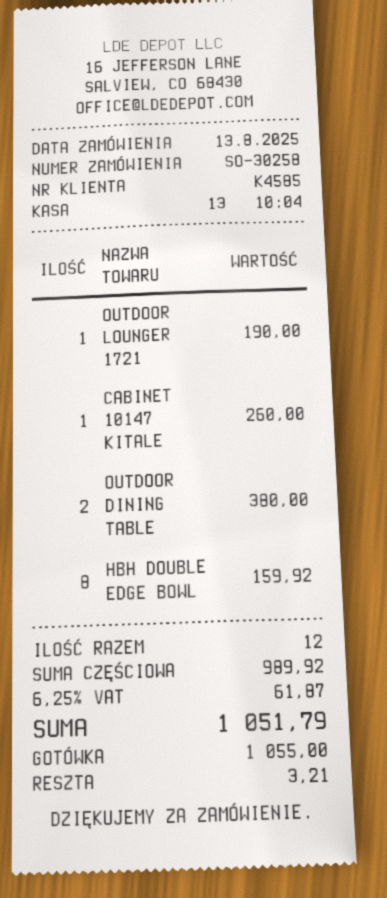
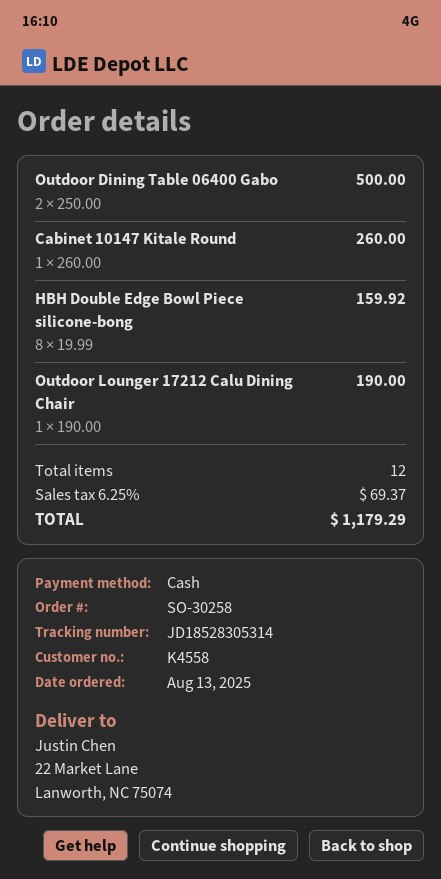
customer number: K4585 -> K4558
OUTDOOR DINING TABLE: 2 for 380.00 -> 2 for 500.00
tax: 6.25% = 61.87 -> 6.25% = 69.37
total: 1051.79 -> 1179.29

